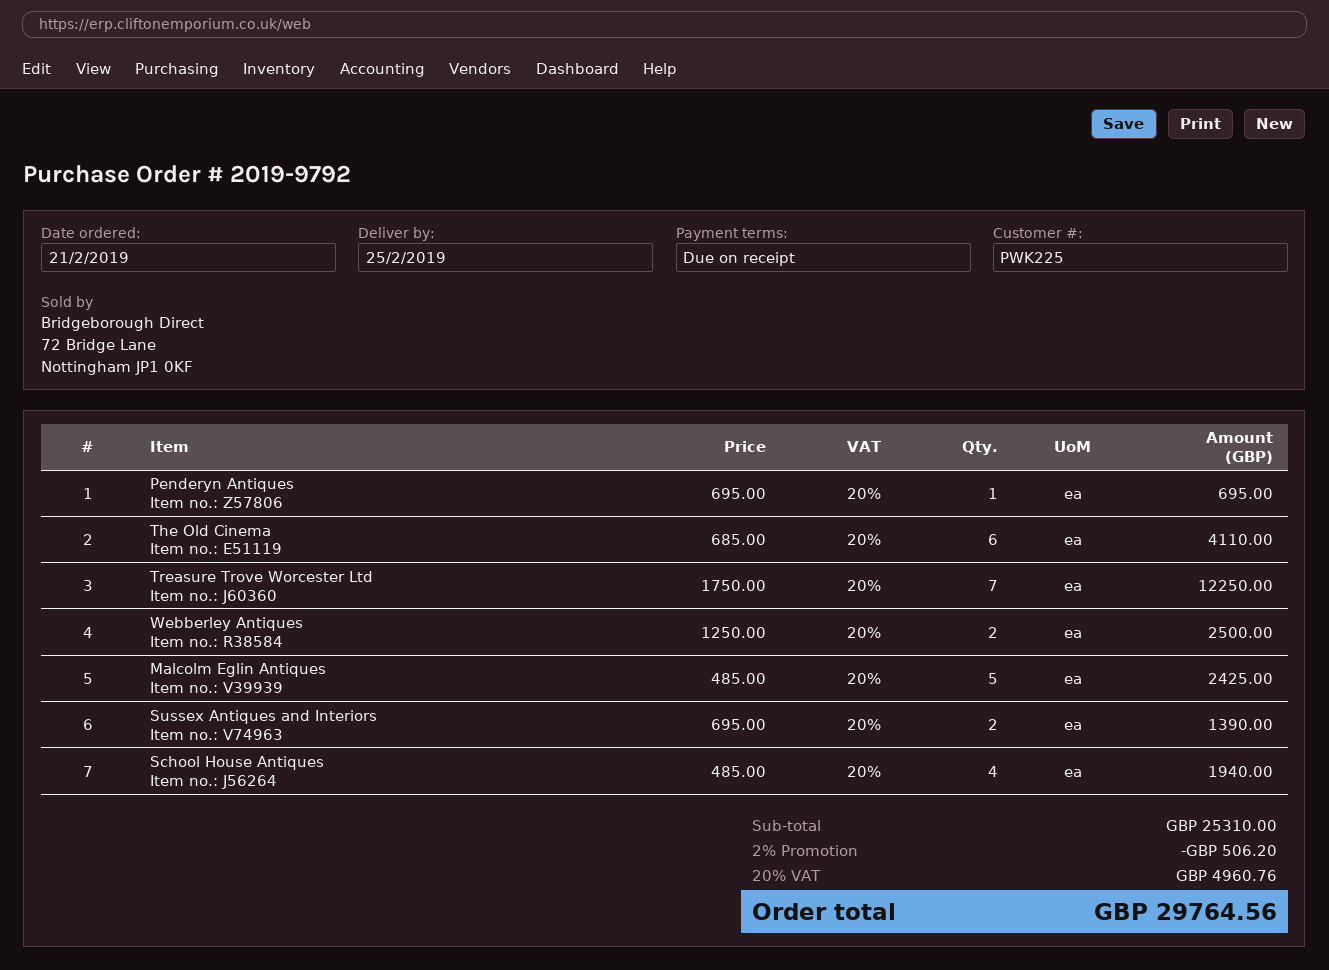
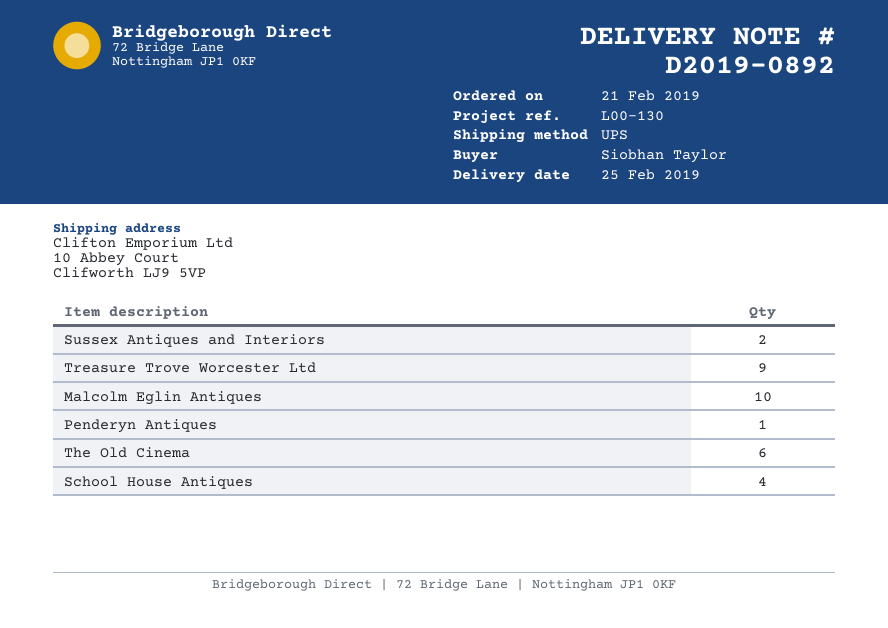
Treasure Trove Worcester Ltd: 7 -> 9
Webberley Antiques: 2 -> none
Malcolm Eglin Antiques: 5 -> 10

